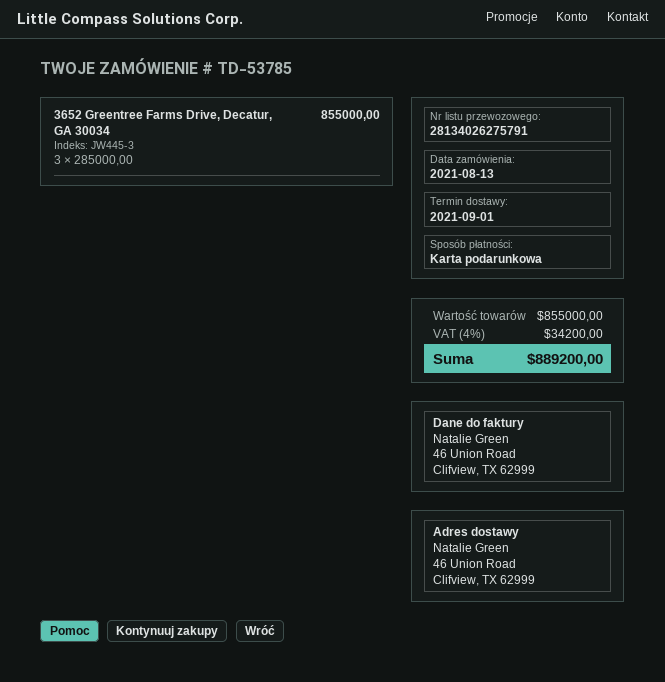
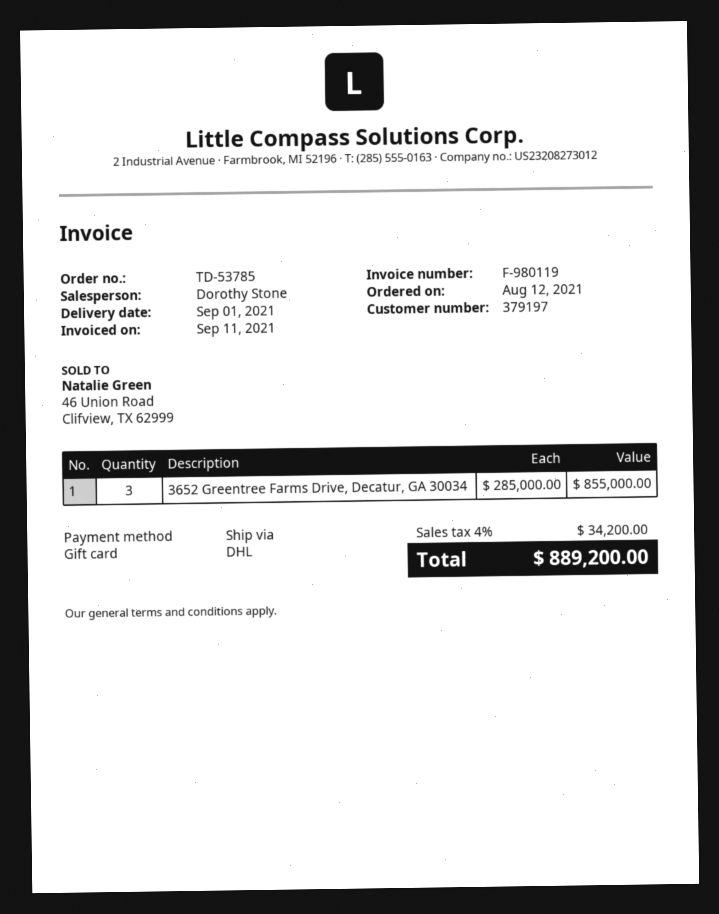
order date: 2021-08-13 -> 2021-08-12

